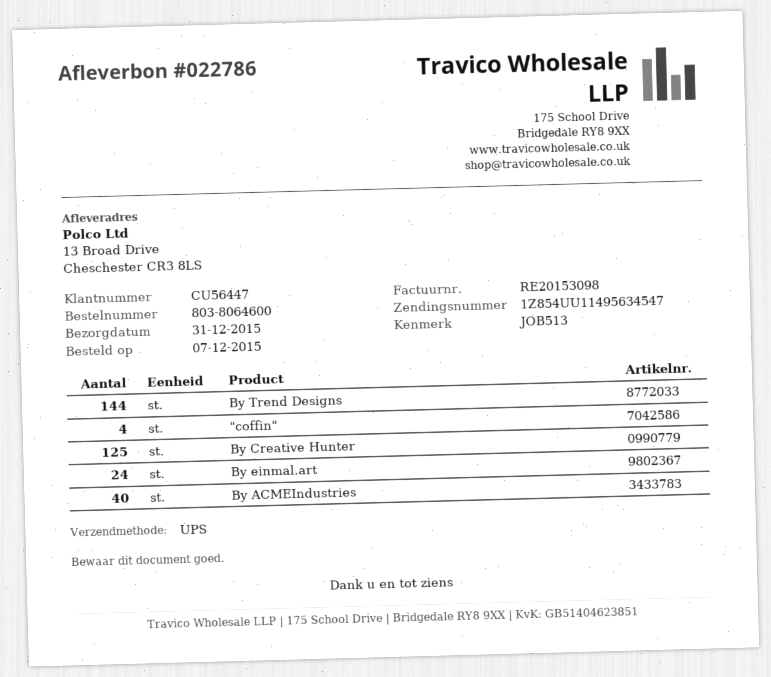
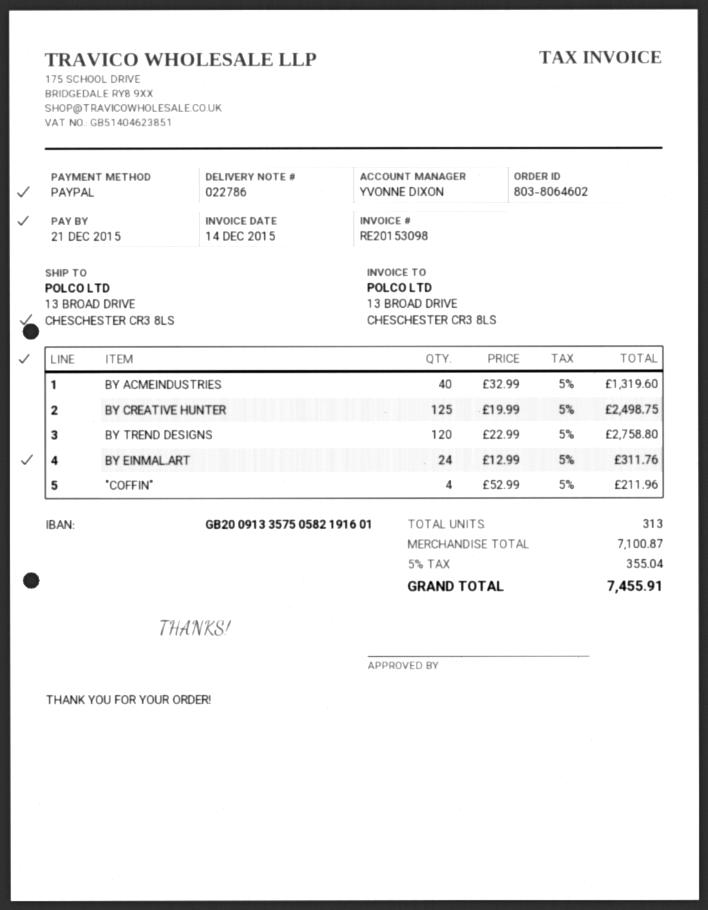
order number: 803-8064600 -> 803-8064602
By Trend Designs: 144 -> 120

